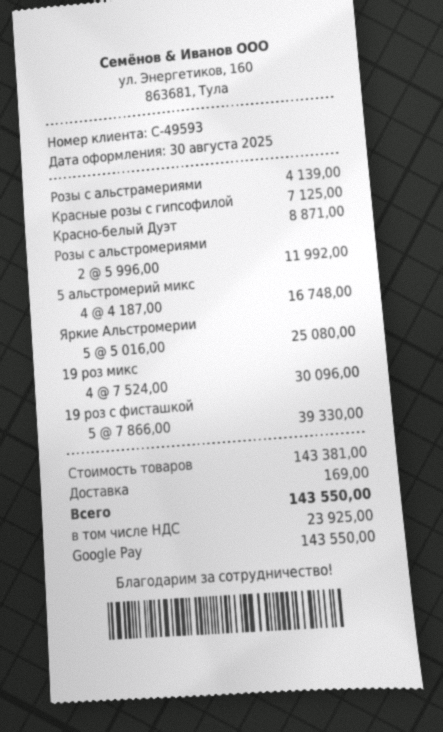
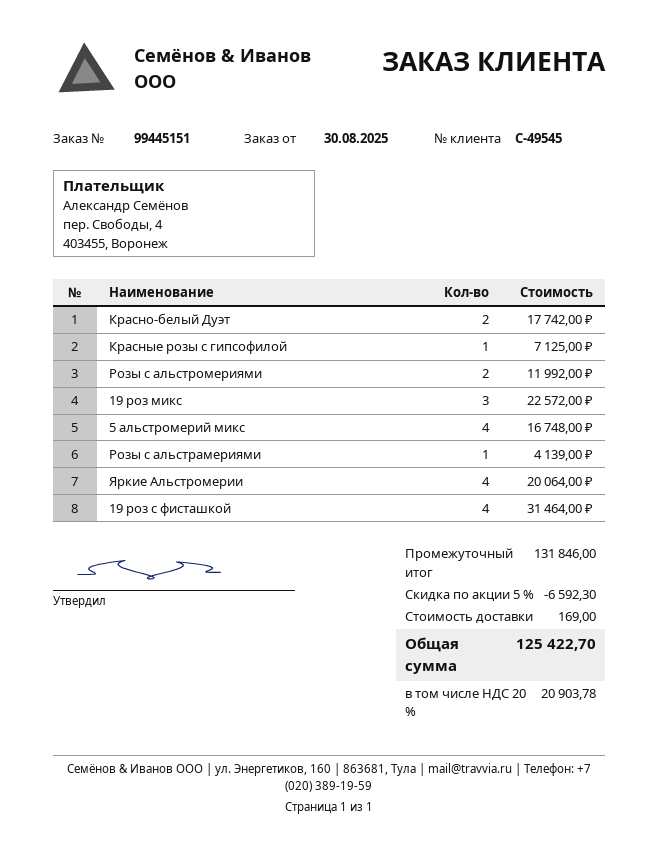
customer number: C-49593 -> C-49545
Красно-белый Дуэт: 1 for 8871.00 -> 2 for 17742.00
Яркие Альстромерии: 5 for 25080.00 -> 4 for 20064.00
19 роз микс: 4 for 30096.00 -> 3 for 22572.00
19 роз с фисташкой: 5 for 39330.00 -> 4 for 31464.00
subtotal: 143381.00 -> 131846.00
discount: none -> 5% = 6592.30
tax: 23925.00 -> 20903.78
total: 143550.00 -> 125422.70

